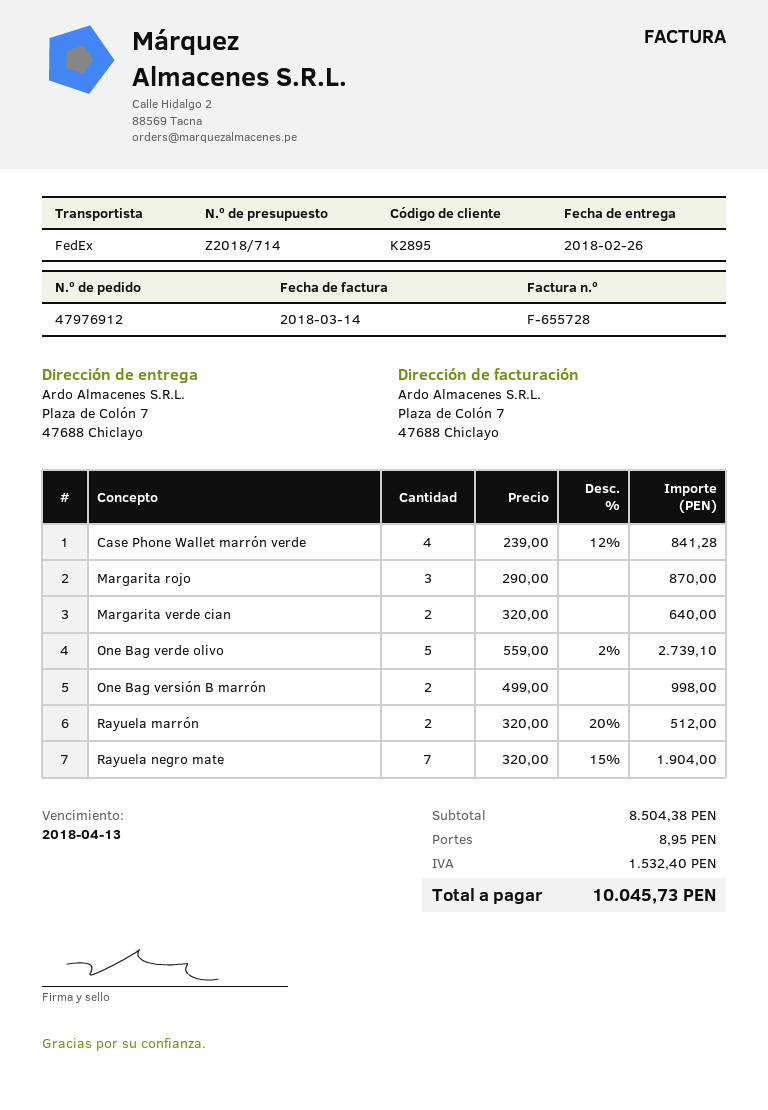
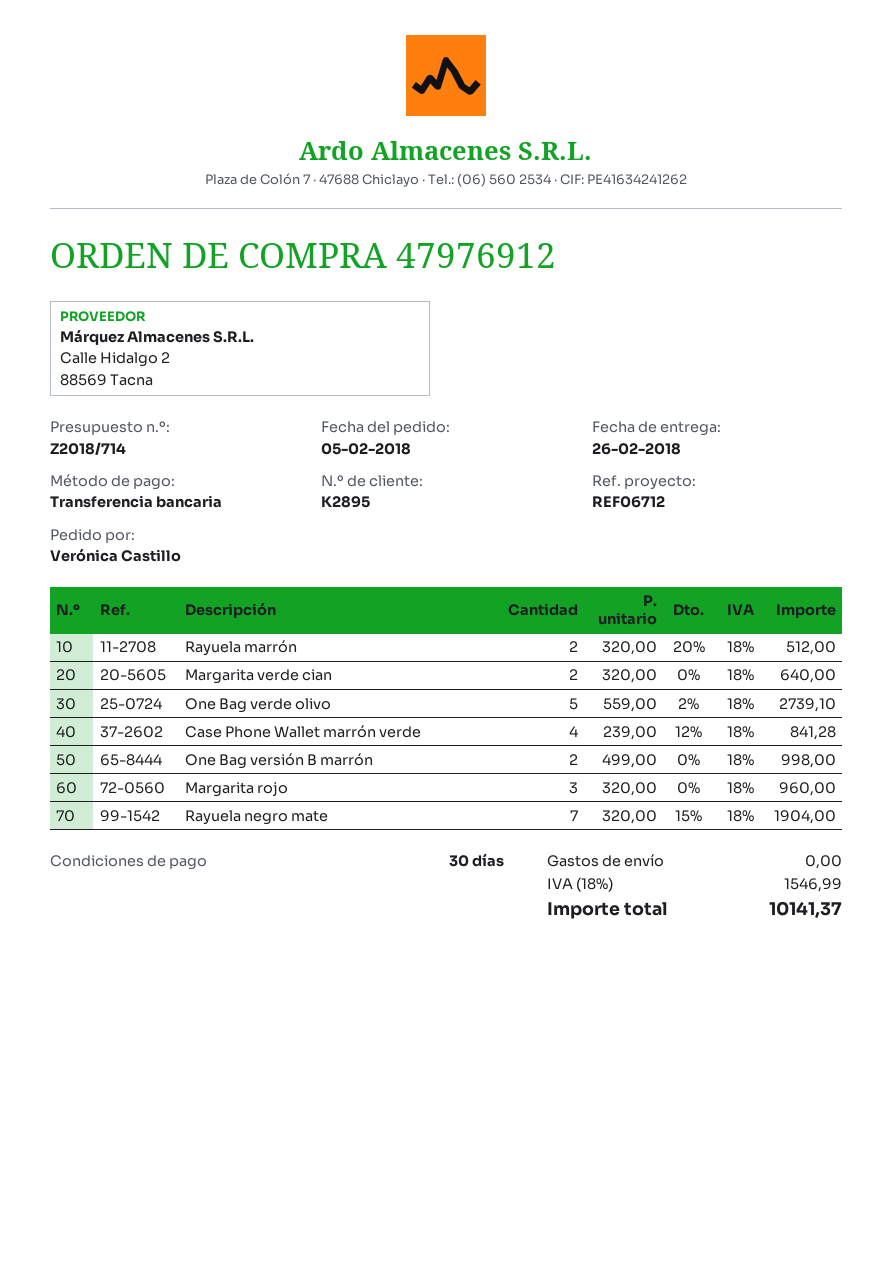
Margarita rojo: 3 x 290.00 = 870.00 -> 3 x 320.00 = 960.00
shipping: 8.95 -> 0.00
tax: 1532.40 -> 1546.99
total: 10045.73 -> 10141.37

